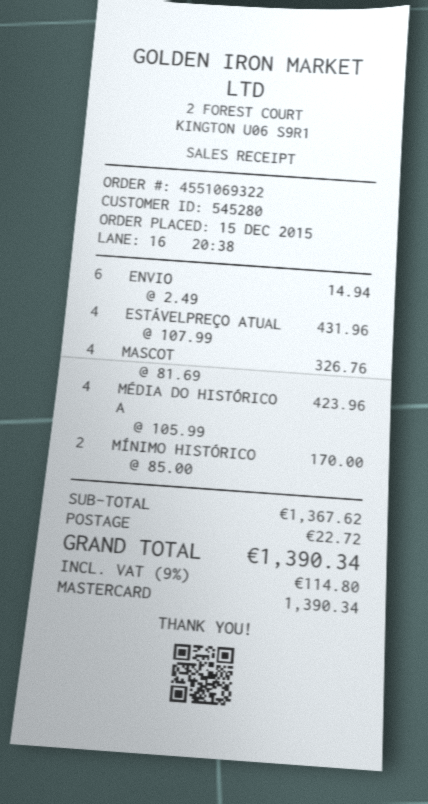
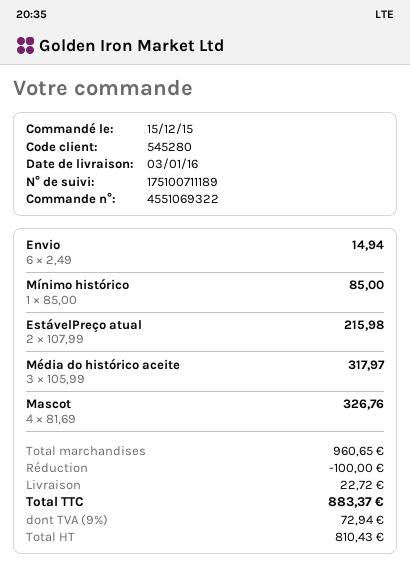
ESTÁVELPREÇO ATUAL: 4 x 107.99 = 431.96 -> 2 x 107.99 = 215.98
MÉDIA DO HISTÓRICO A: 4 x 105.99 = 423.96 -> 3 x 105.99 = 317.97
MÍNIMO HISTÓRICO: 2 x 85.00 = 170.00 -> 1 x 85.00 = 85.00
subtotal: 1367.62 -> 960.65
discount: none -> 100.00
tax: 9% = 114.80 -> 9% = 72.94
total: 1390.34 -> 883.37

